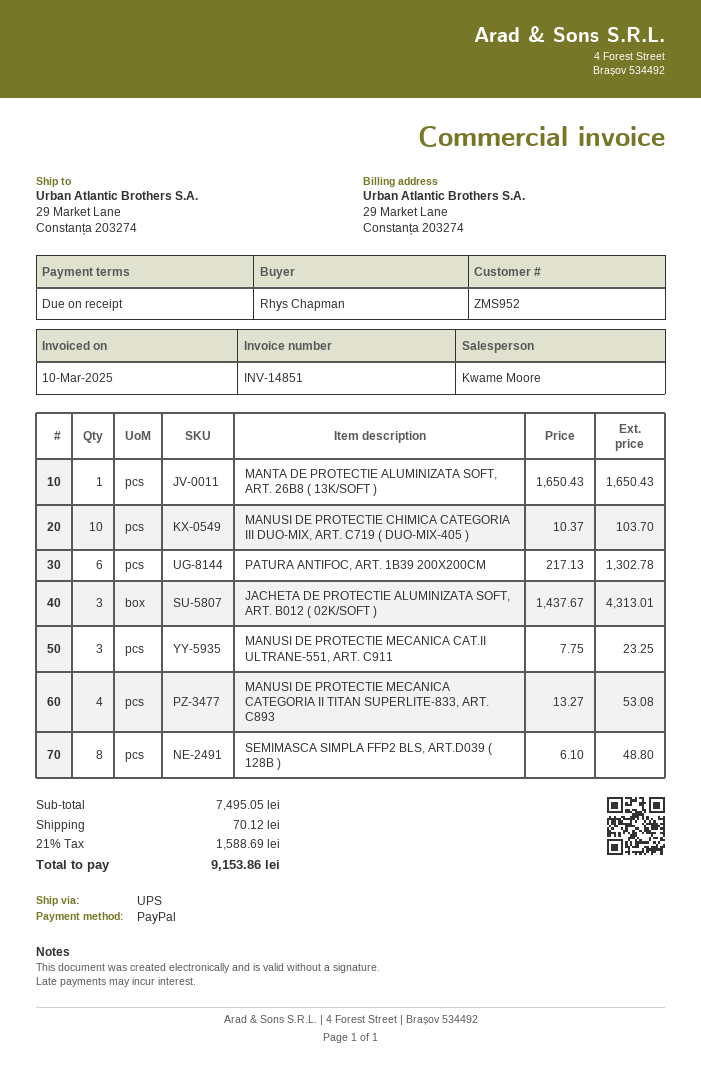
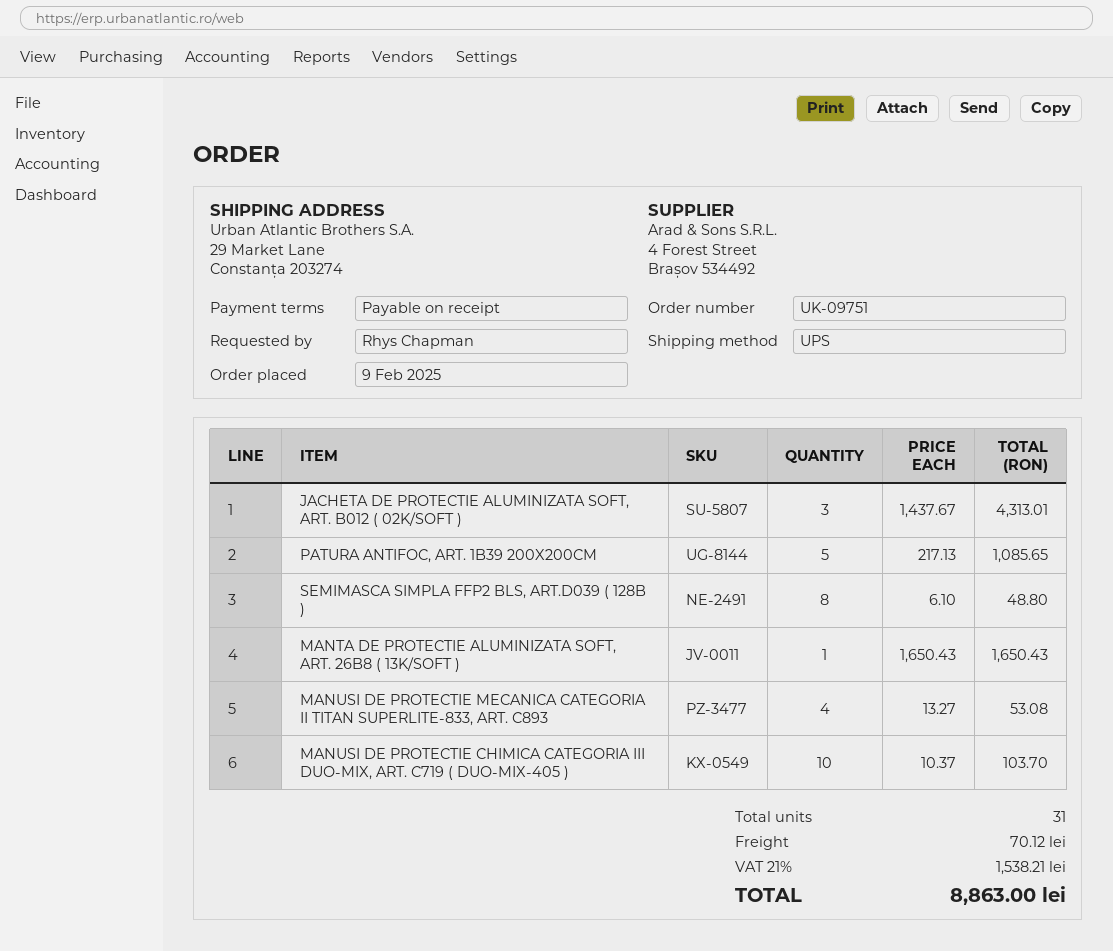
PATURA ANTIFOC, ART. 1B39 200X200CM: 6 x 217.13 = 1302.78 -> 5 x 217.13 = 1085.65
MANUSI DE PROTECTIE MECANICA CAT.II ULTRANE-551, ART. C911: 3 x 7.75 = 23.25 -> none
tax: 21% = 1588.69 -> 21% = 1538.21
total: 9153.86 -> 8863.00

